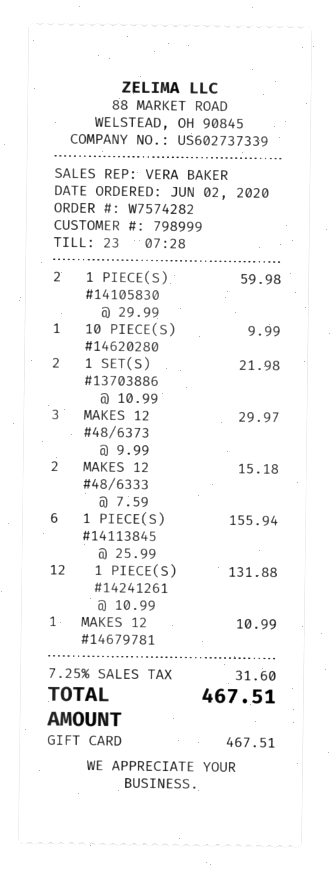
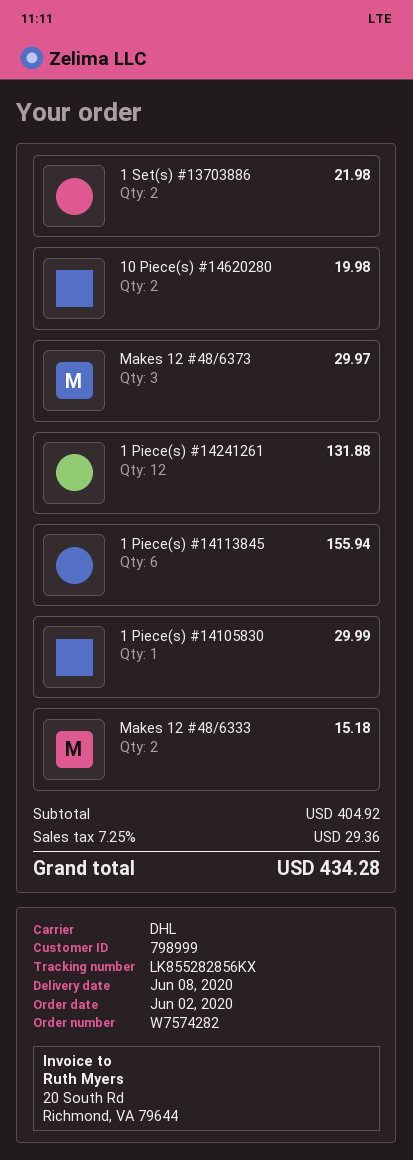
1 PIECE(S) #14105830: 2 for 59.98 -> 1 for 29.99
10 PIECE(S) #14620280: 1 for 9.99 -> 2 for 19.98
MAKES 12 #14679781: 1 for 10.99 -> none
tax: 7.25% = 31.60 -> 7.25% = 29.36
total: 467.51 -> 434.28

